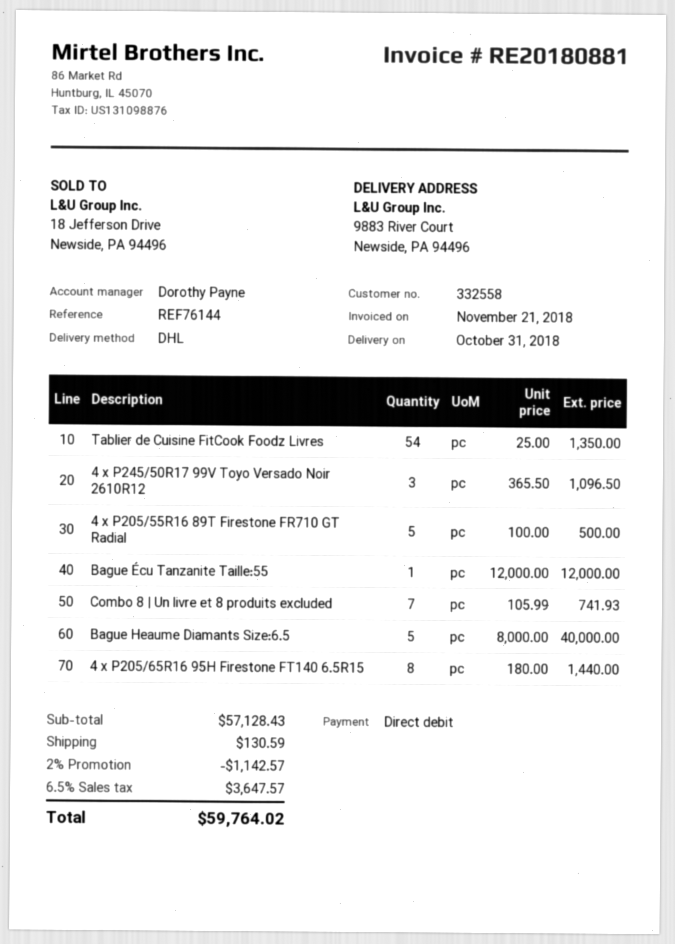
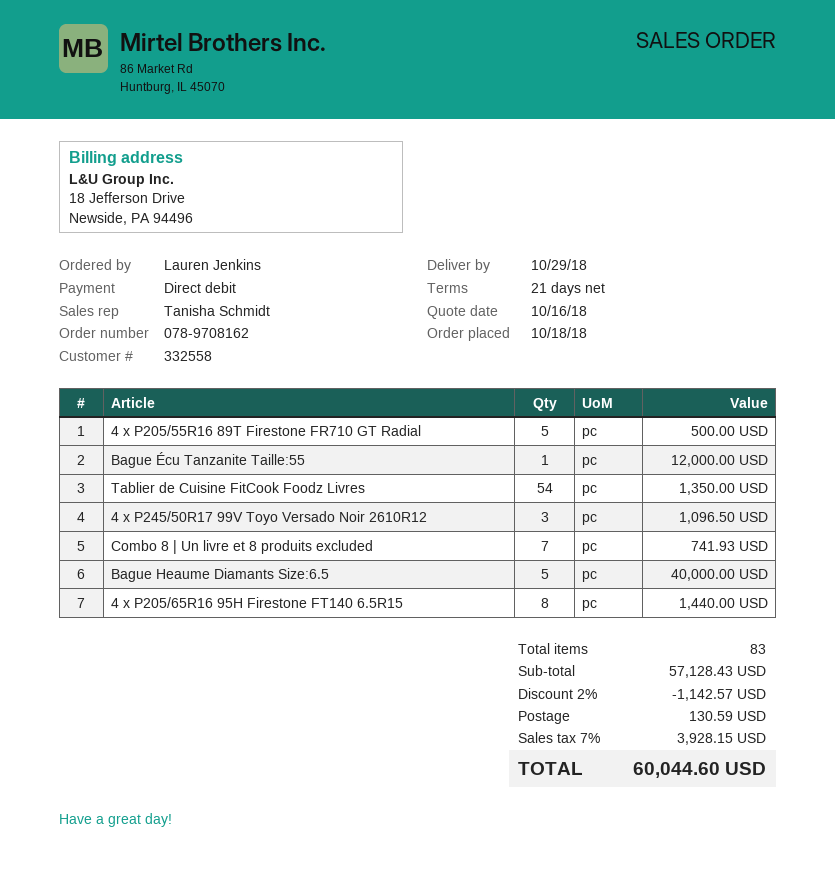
delivery date: 2018-10-31 -> 2018-10-29
sales rep: Dorothy Payne -> Tanisha Schmidt
tax: 6.5% = 3647.57 -> 7% = 3928.15
total: 59764.02 -> 60044.60

